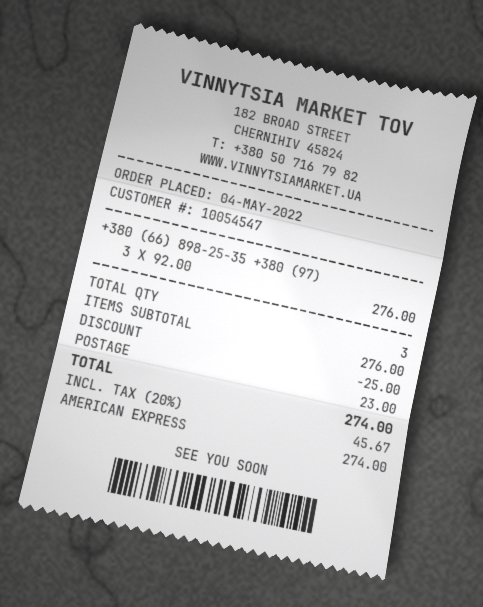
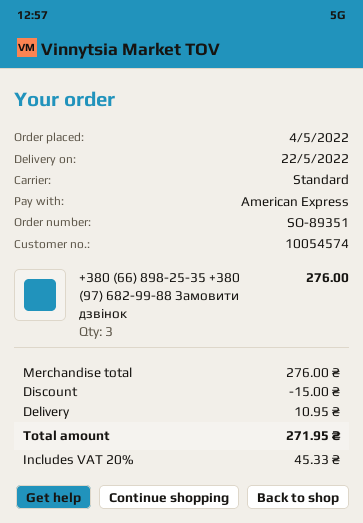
customer number: 10054547 -> 10054574
discount: 25.00 -> 15.00
shipping: 23.00 -> 10.95
tax: 20% = 45.67 -> 20% = 45.33
total: 274.00 -> 271.95

